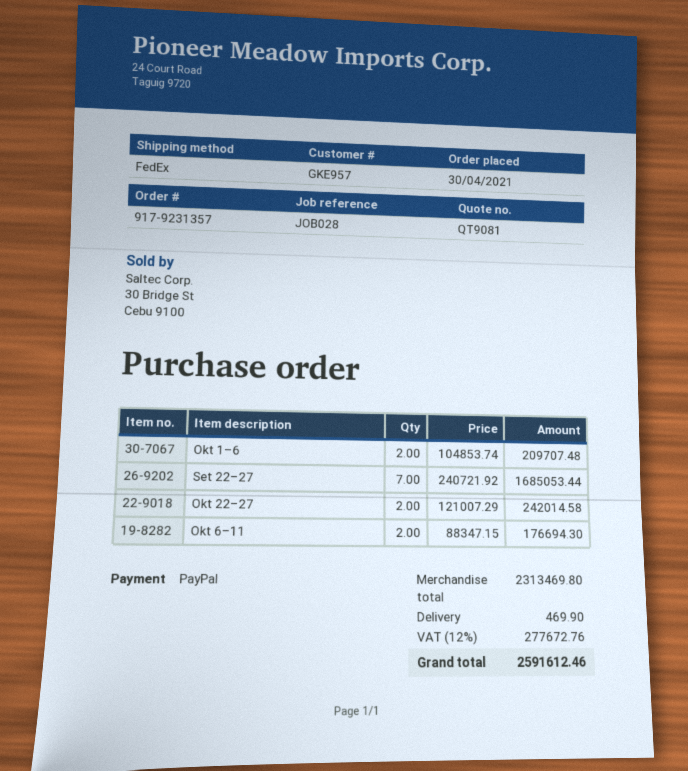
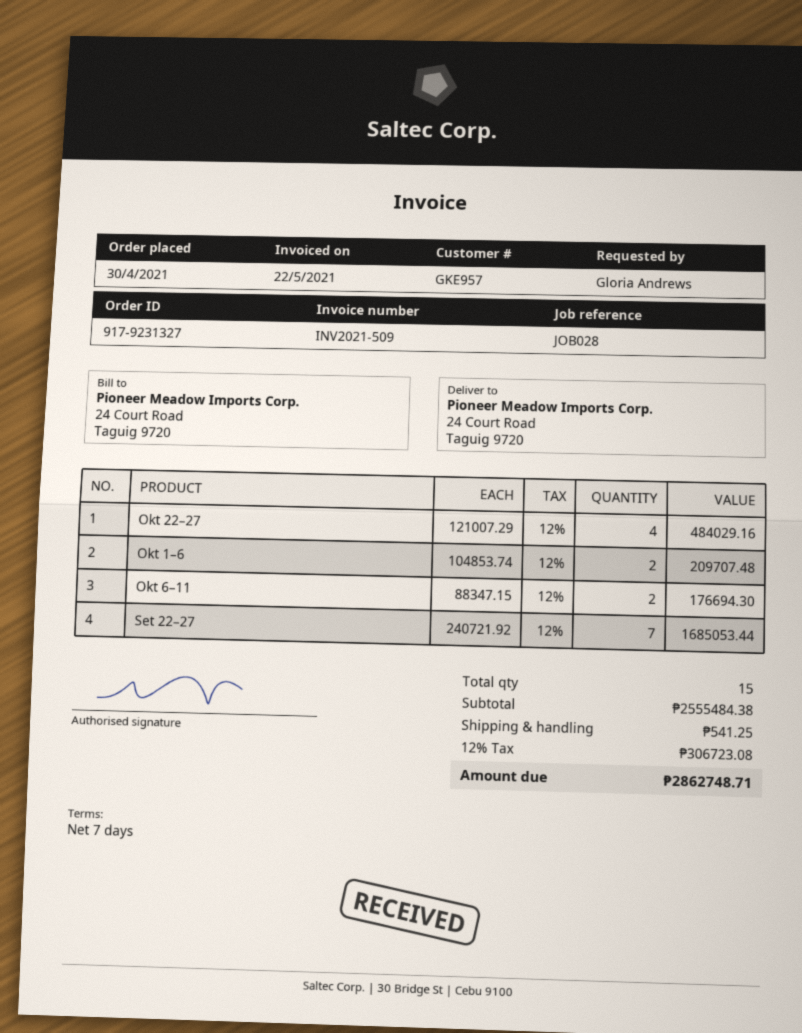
order number: 917-9231357 -> 917-9231327
Okt 22–27: 2 x 121007.29 = 242014.58 -> 4 x 121007.29 = 484029.16
subtotal: 2313469.80 -> 2555484.38
shipping: 469.90 -> 541.25
tax: 12% = 277672.76 -> 12% = 306723.08
total: 2591612.46 -> 2862748.71

